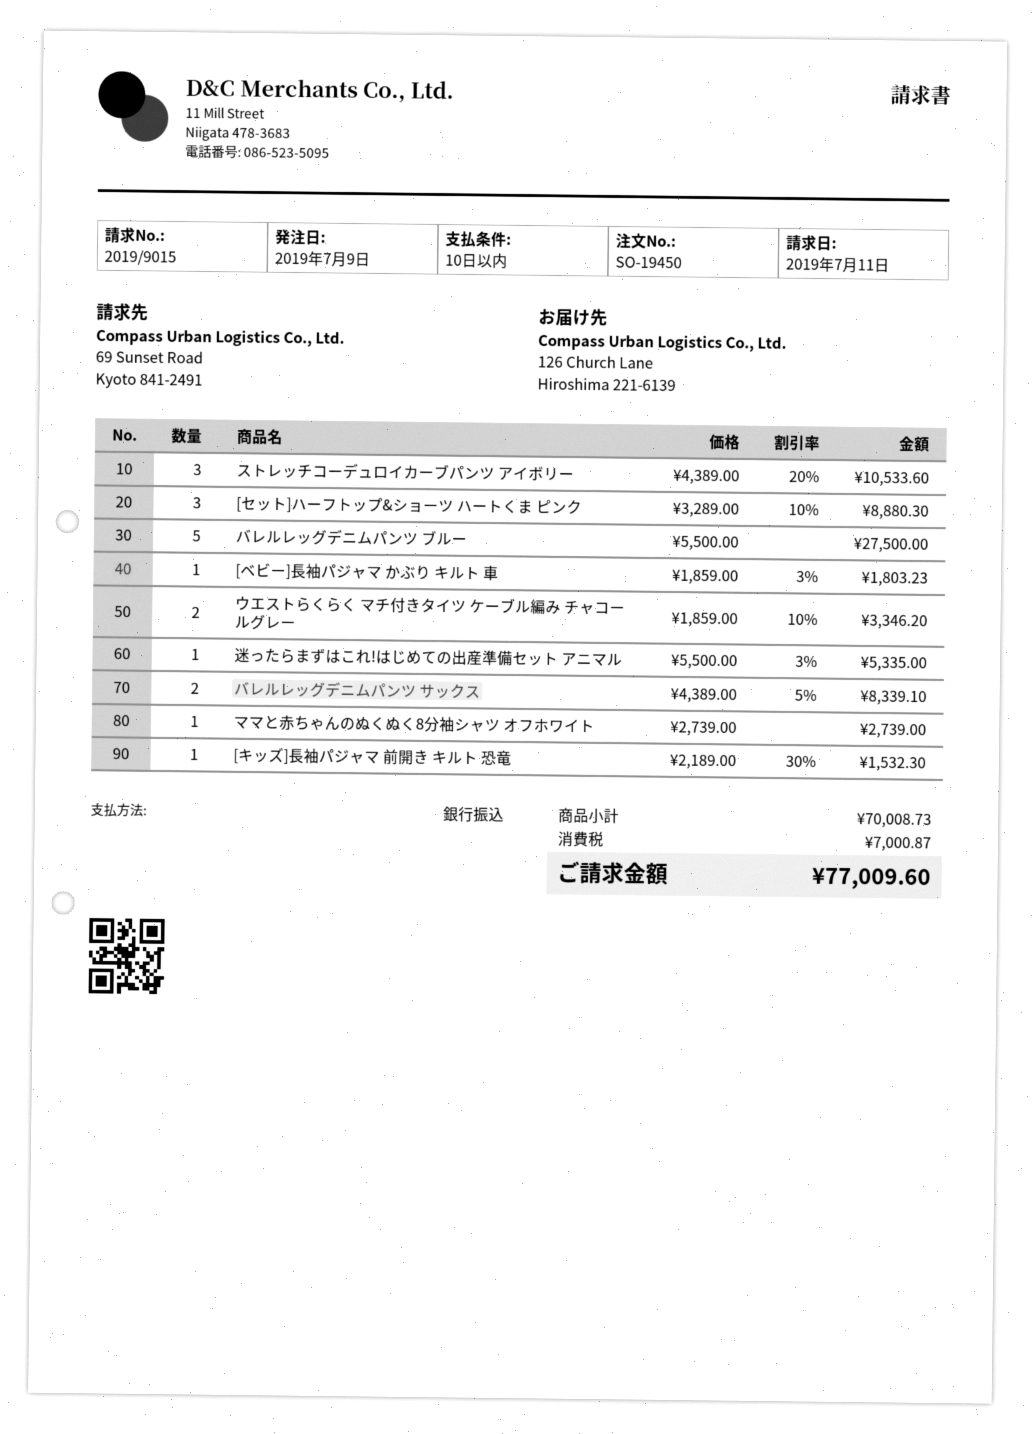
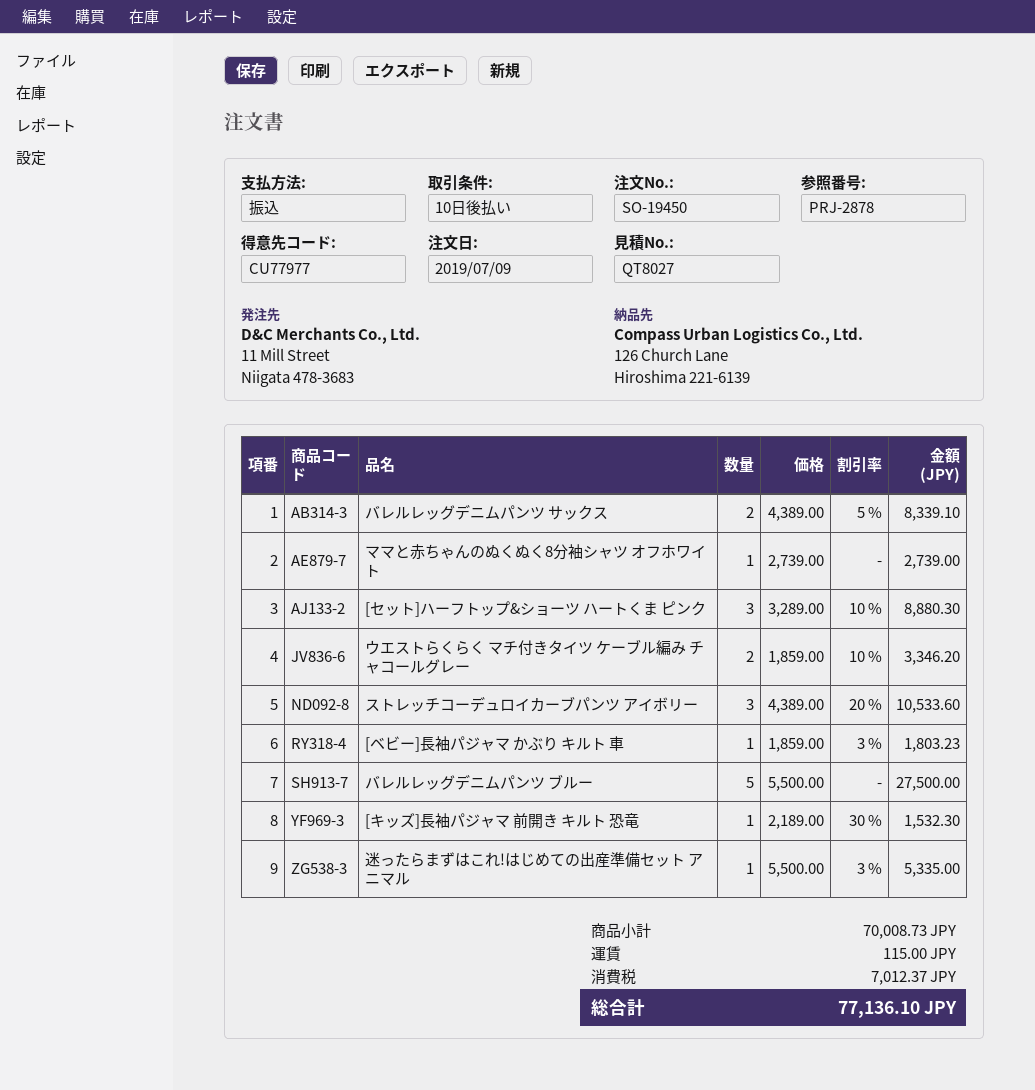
shipping: none -> 115.00
tax: 7000.87 -> 7012.37
total: 77009.60 -> 77136.10

